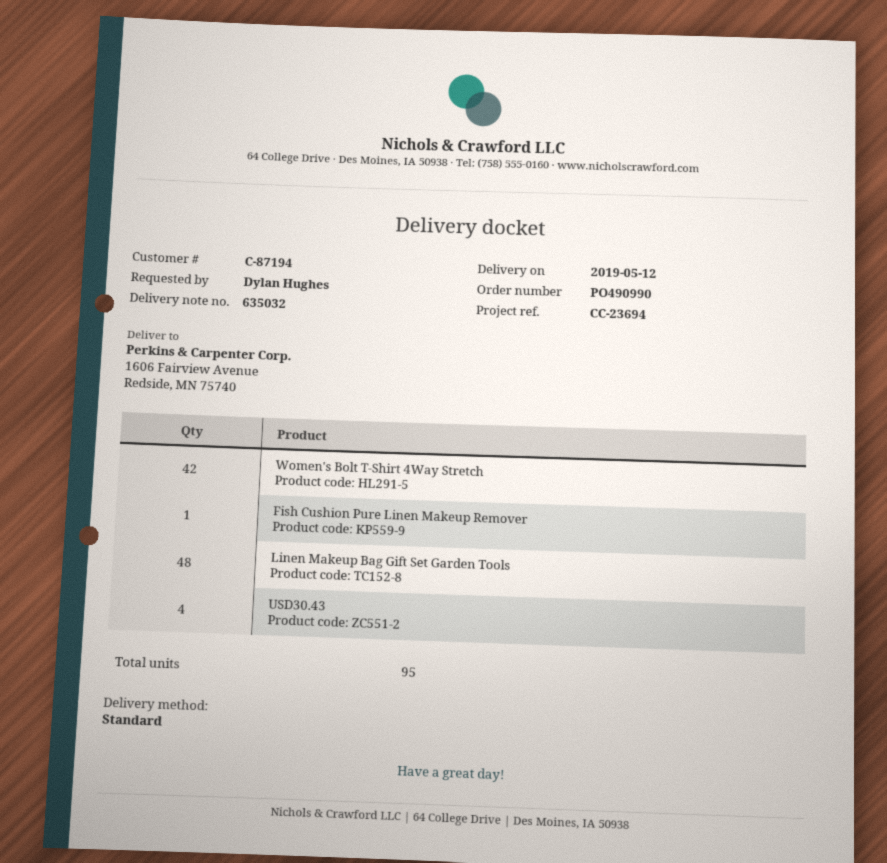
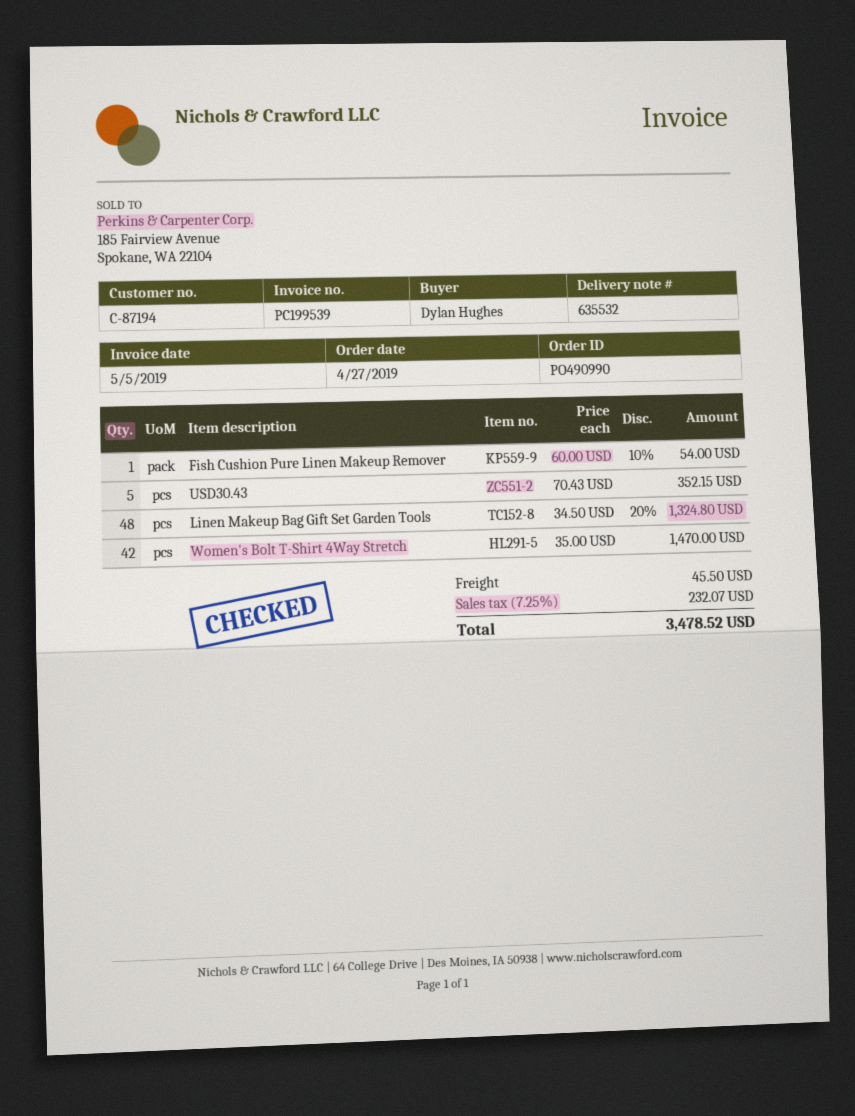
delivery note number: 635032 -> 635532
USD30.43: 4 -> 5

